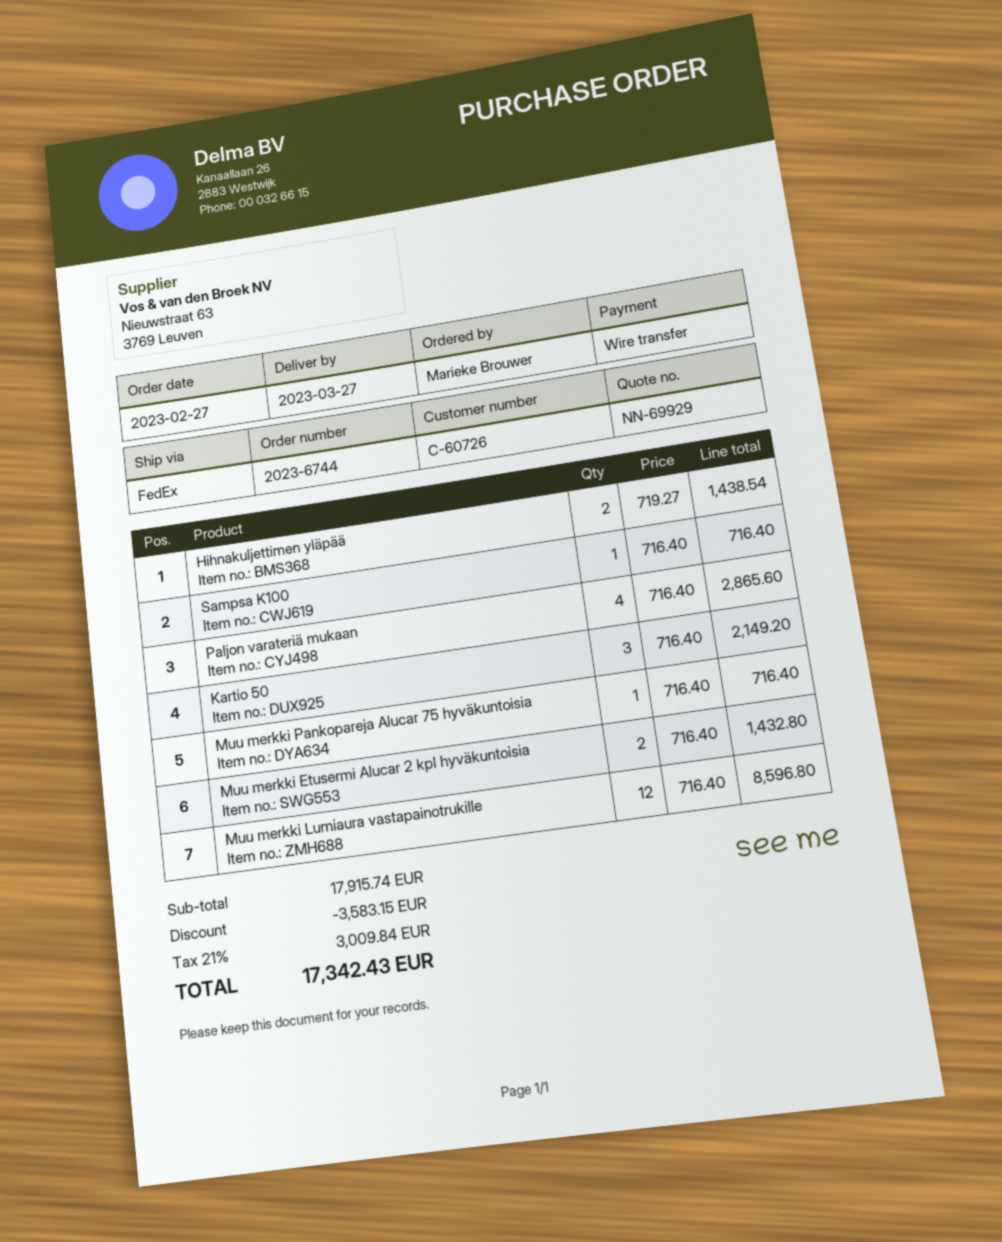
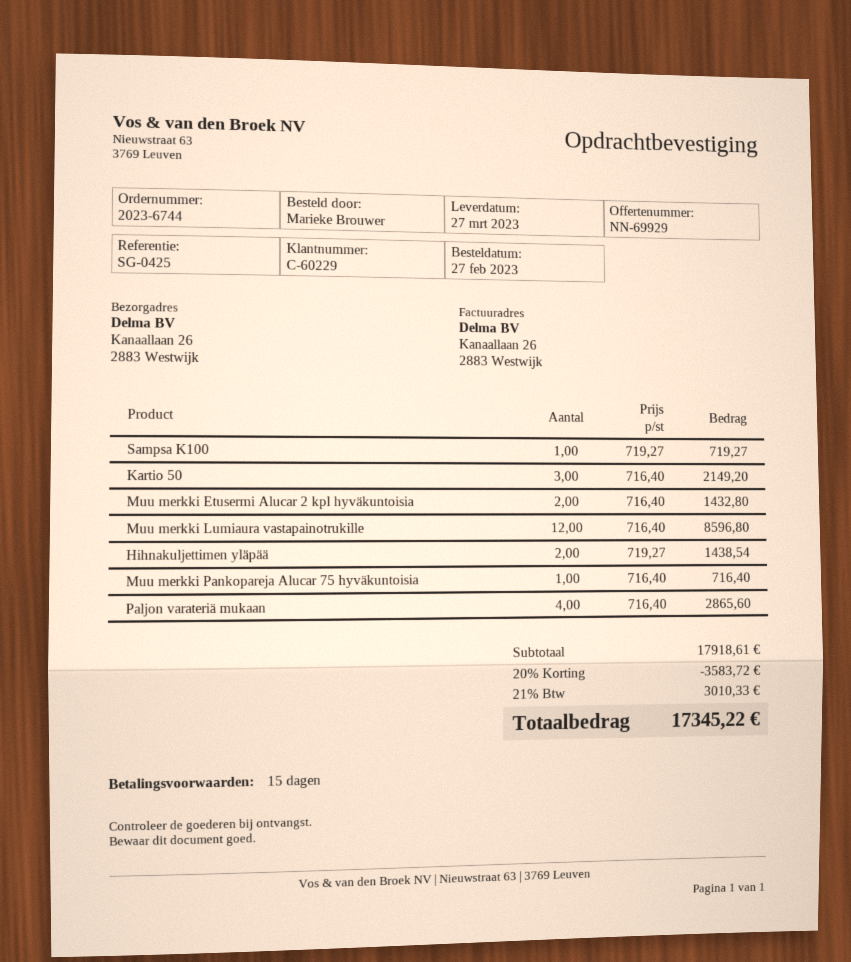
customer number: C-60726 -> C-60229
Sampsa K100: 1 x 716.40 = 716.40 -> 1 x 719.27 = 719.27
subtotal: 17915.74 -> 17918.61
discount: 3583.15 -> 3583.72
tax: 21% = 3009.84 -> 21% = 3010.33
total: 17342.43 -> 17345.22

